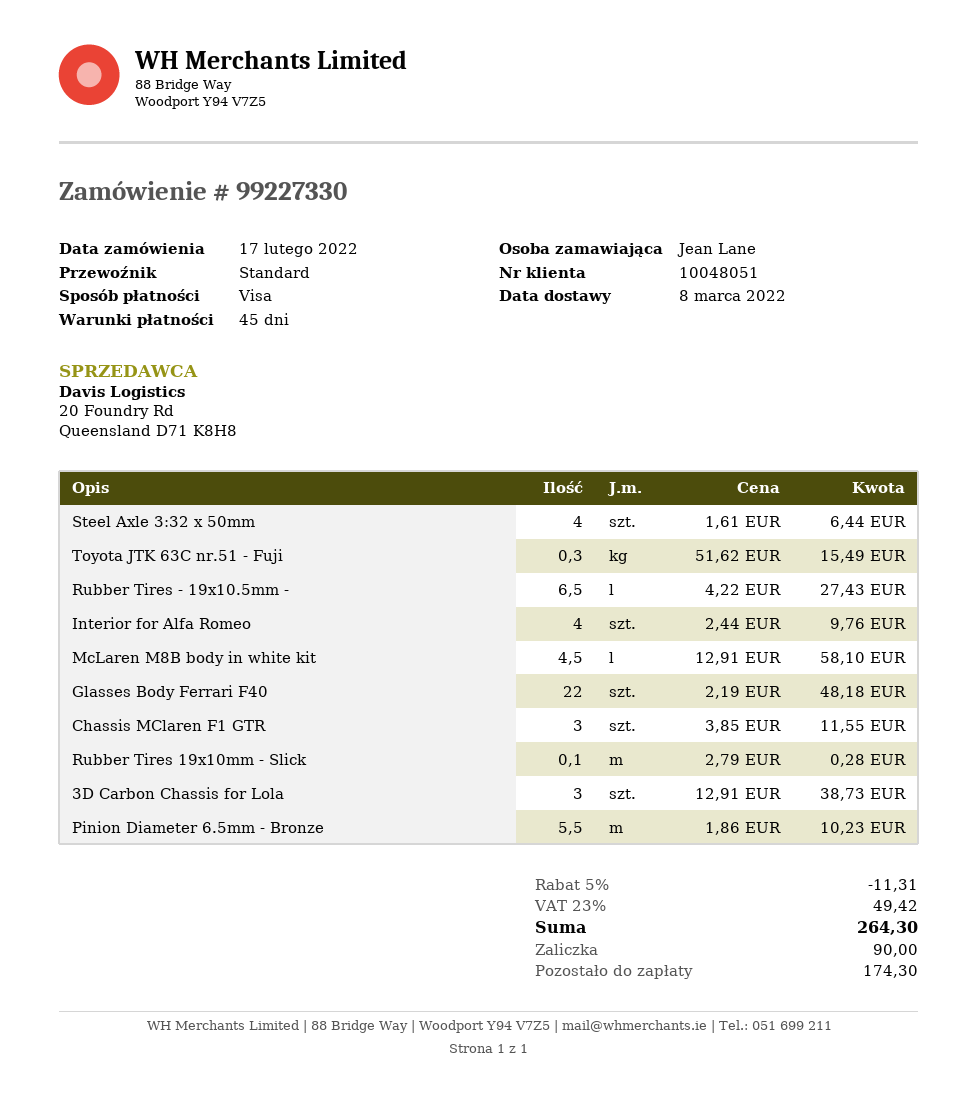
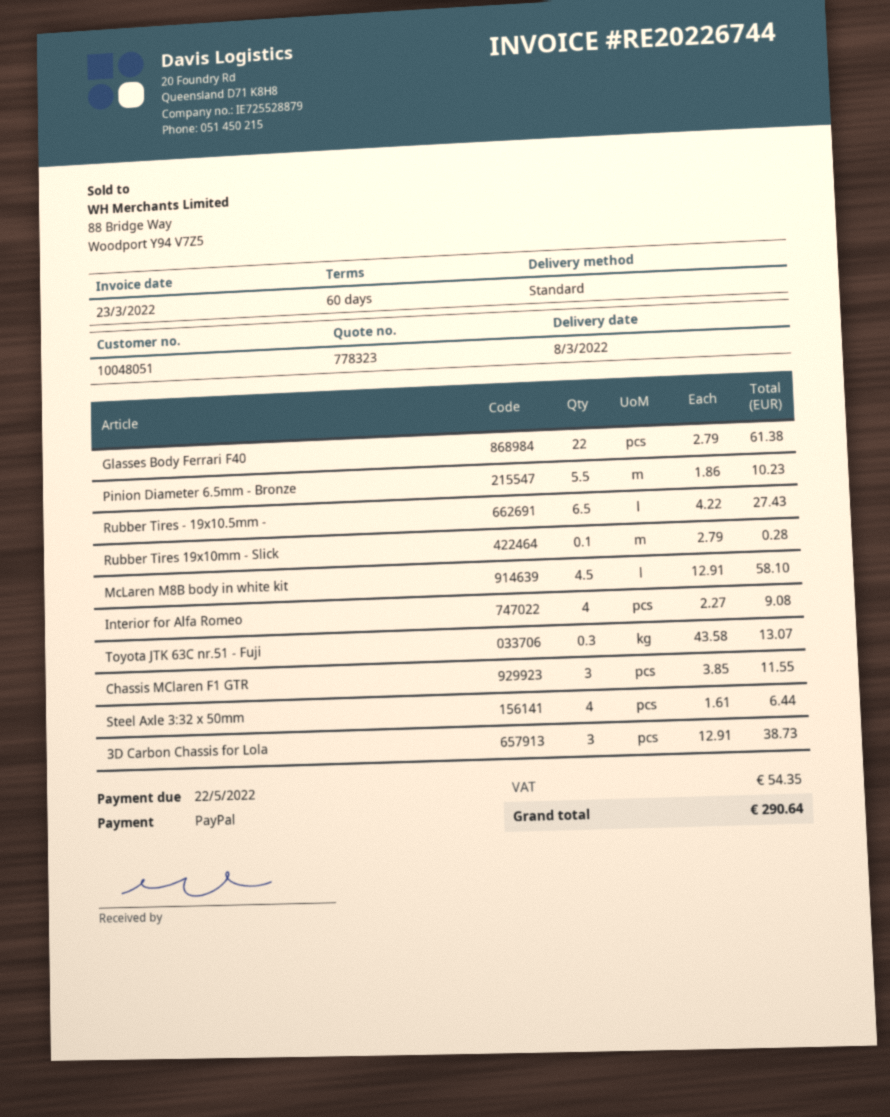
payment terms: 45 days -> 60 days
payment method: Visa -> PayPal
Toyota JTK 63C nr.51 - Fuji: 0.3 x 51.62 = 15.49 -> 0.3 x 43.58 = 13.07
Interior for Alfa Romeo: 4 x 2.44 = 9.76 -> 4 x 2.27 = 9.08
Glasses Body Ferrari F40: 22 x 2.19 = 48.18 -> 22 x 2.79 = 61.38
discount: 5% = 11.31 -> none
tax: 49.42 -> 54.35
total: 264.30 -> 290.64

